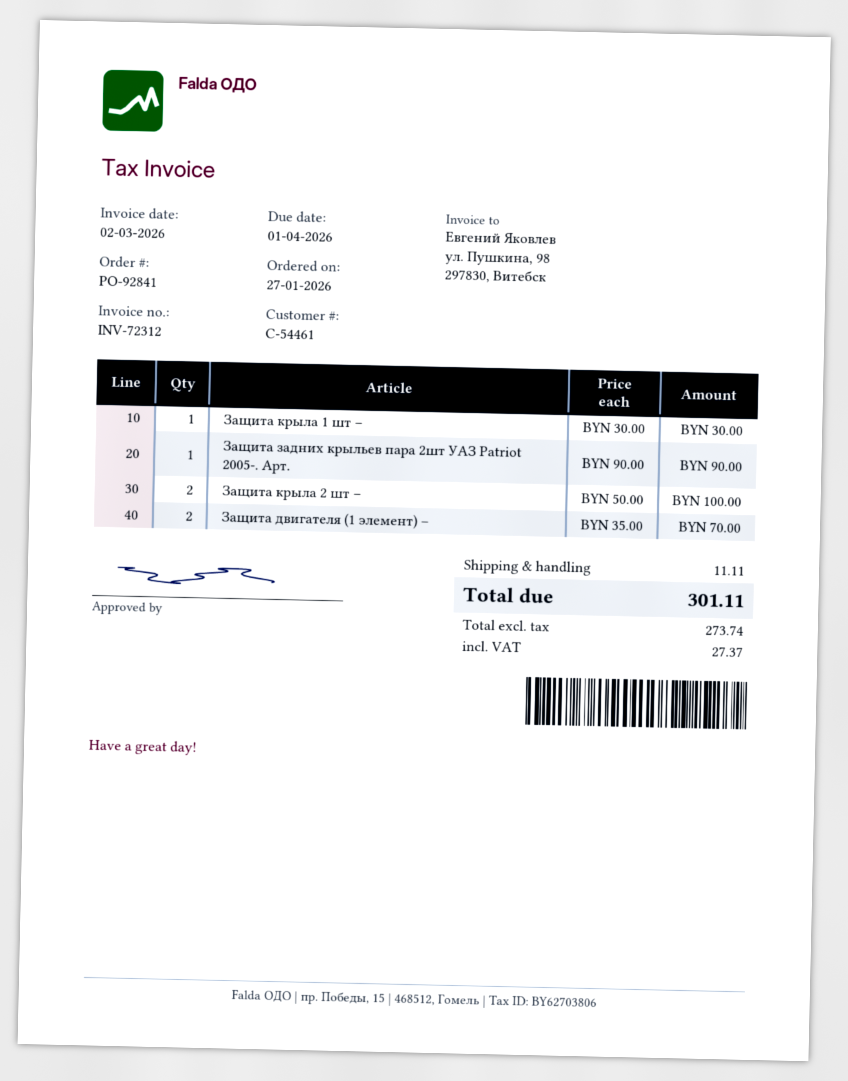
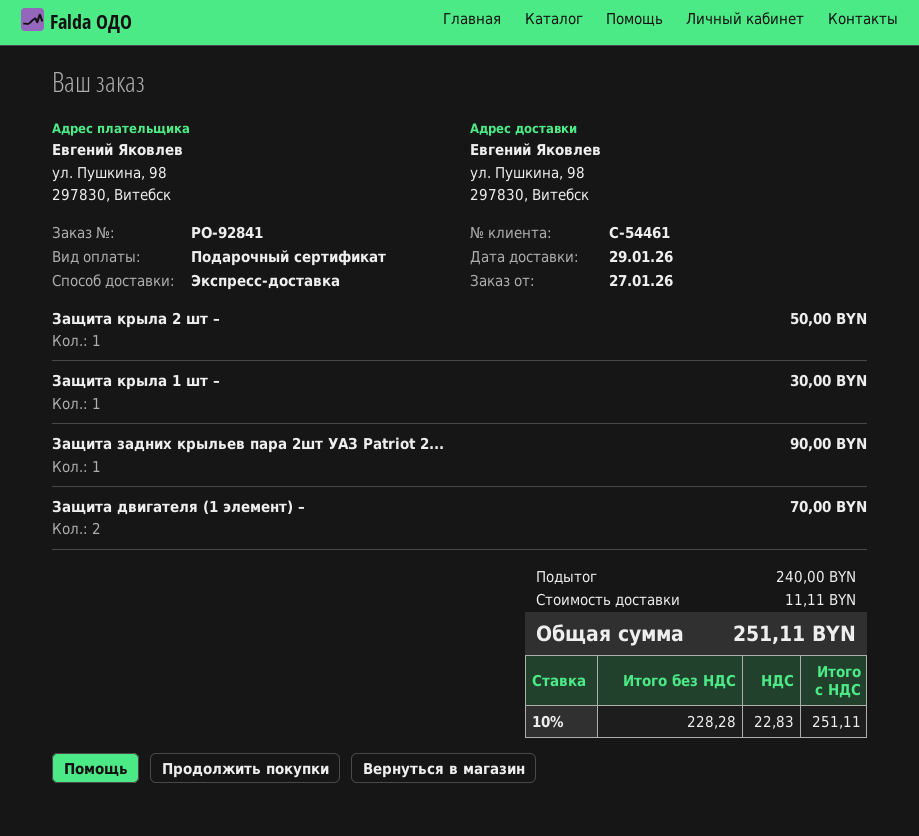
Защита крыла 2 шт –: 2 for 100.00 -> 1 for 50.00
net: 273.74 -> 228.28
tax: 27.37 -> 22.83
total: 301.11 -> 251.11

